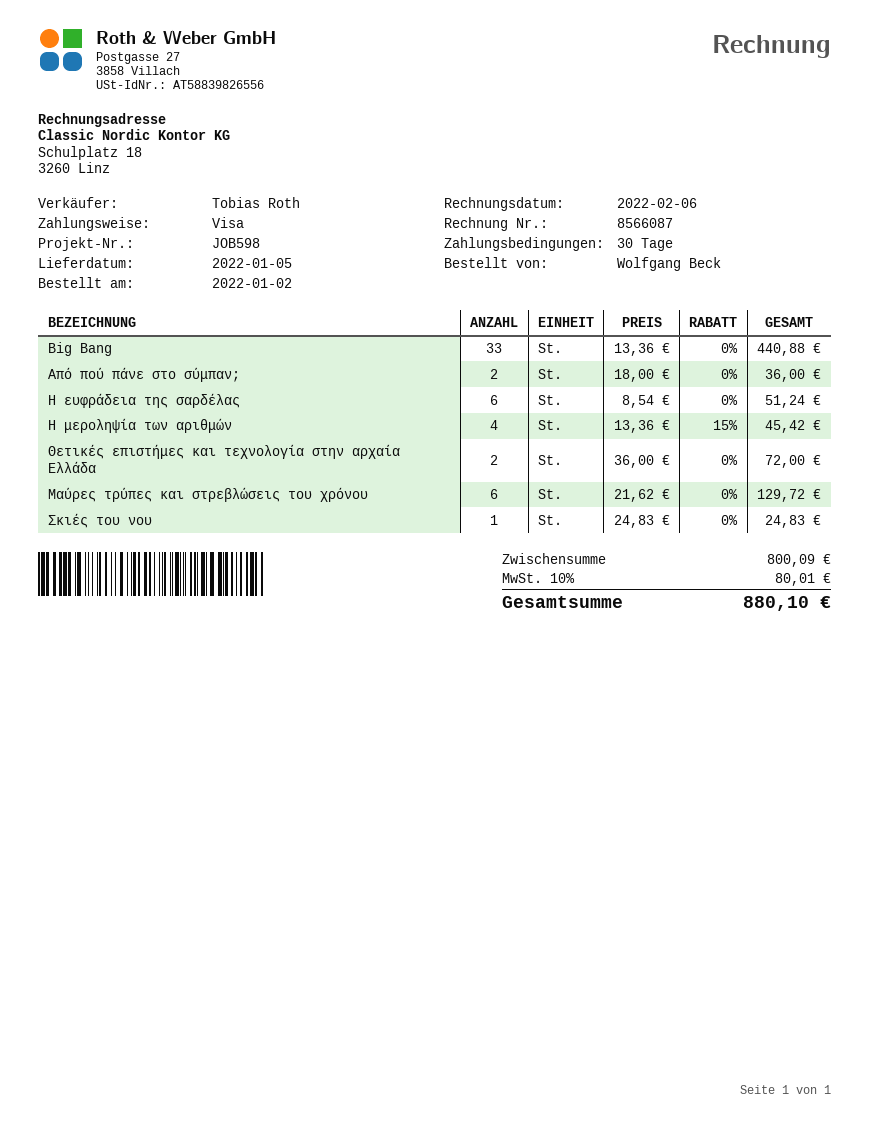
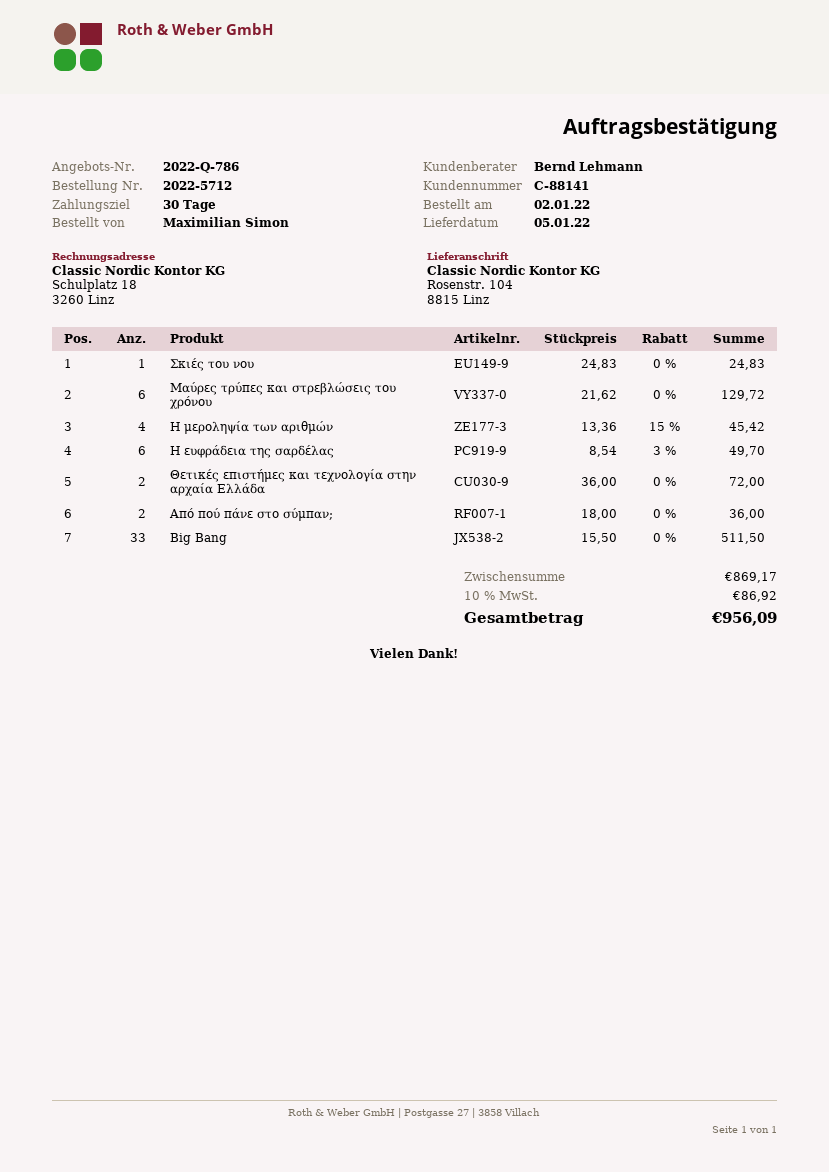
ordered by: Wolfgang Beck -> Maximilian Simon
sales rep: Tobias Roth -> Bernd Lehmann
Big Bang: 33 x 13.36 = 440.88 -> 33 x 15.50 = 511.50
Η ευφράδεια της σαρδέλας: 6 x 8.54 = 51.24 -> 6 x 8.54 - 3% = 49.70
subtotal: 800.09 -> 869.17
tax: 10% = 80.01 -> 10% = 86.92
total: 880.10 -> 956.09

